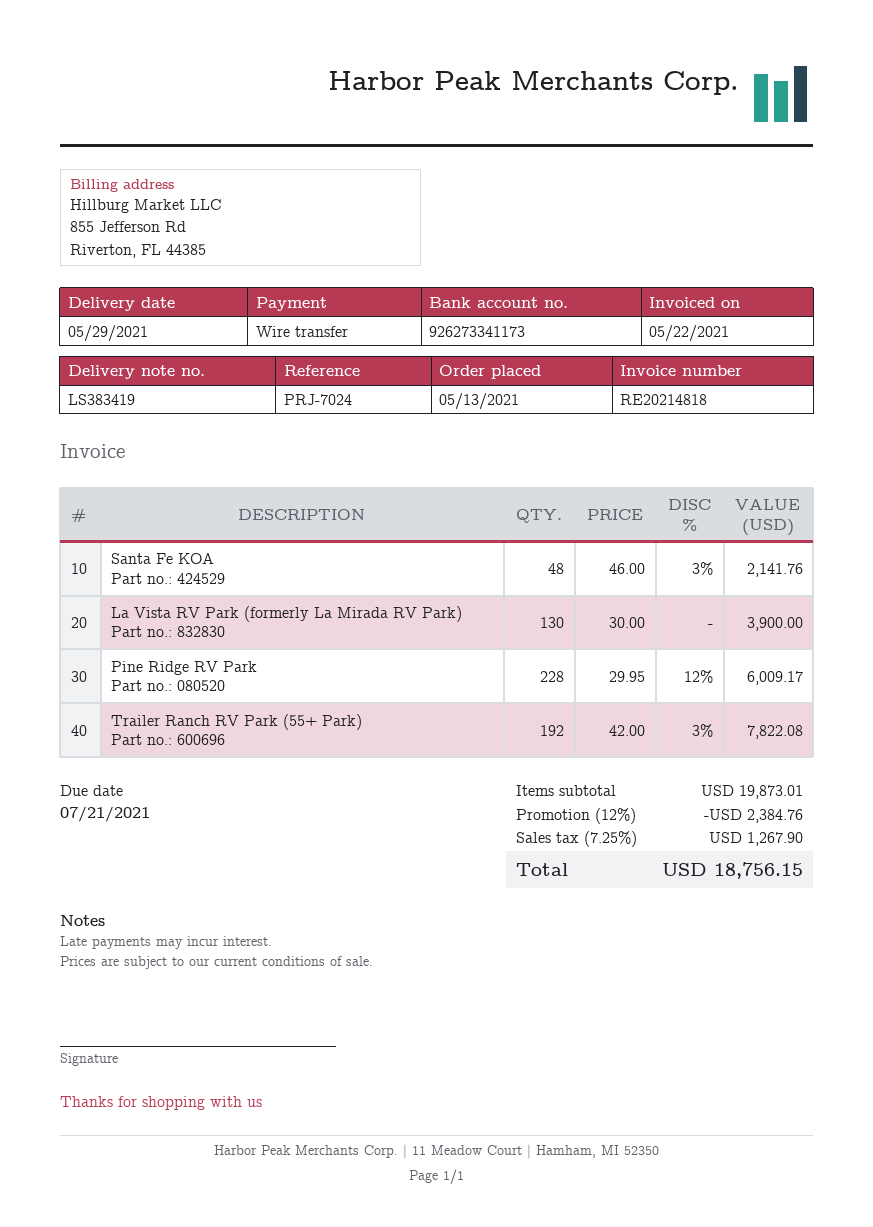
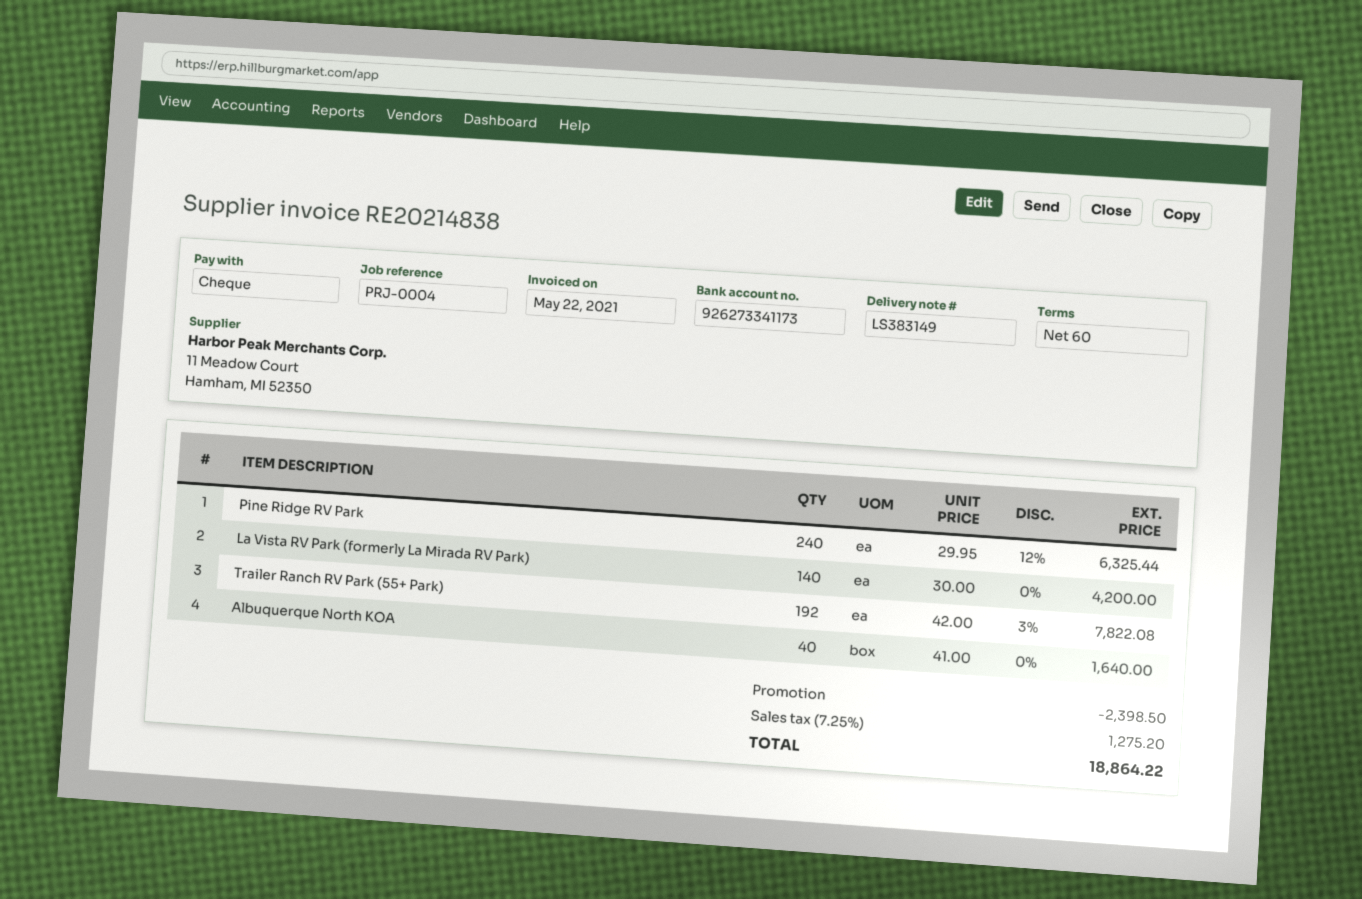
delivery note number: LS383419 -> LS383149
invoice number: RE20214818 -> RE20214838
reference: PRJ-7024 -> PRJ-0004
payment method: bank transfer -> cheque
Santa Fe KOA: 48 x 46.00 - 3% = 2141.76 -> none
La Vista RV Park (formerly La Mirada RV Park): 130 x 30.00 = 3900.00 -> 140 x 30.00 = 4200.00
Pine Ridge RV Park: 228 x 29.95 - 12% = 6009.17 -> 240 x 29.95 - 12% = 6325.44
Albuquerque North KOA: none -> 40 x 41.00 = 1640.00
discount: 2384.76 -> 2398.50
tax: 7.25% = 1267.90 -> 7.25% = 1275.20
total: 18756.15 -> 18864.22

